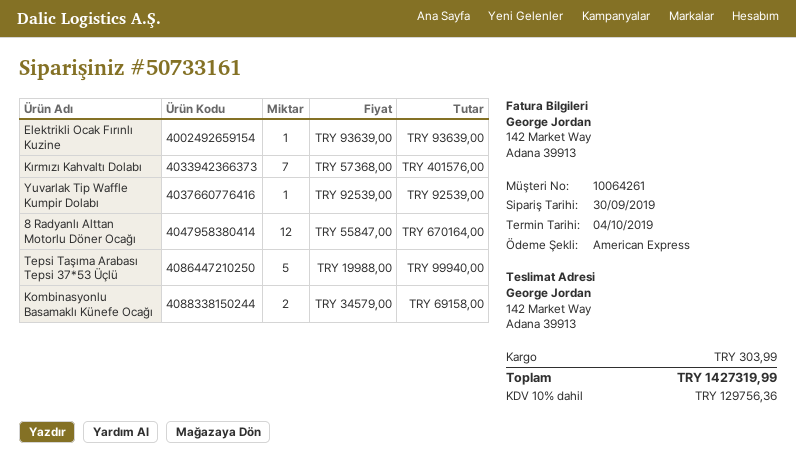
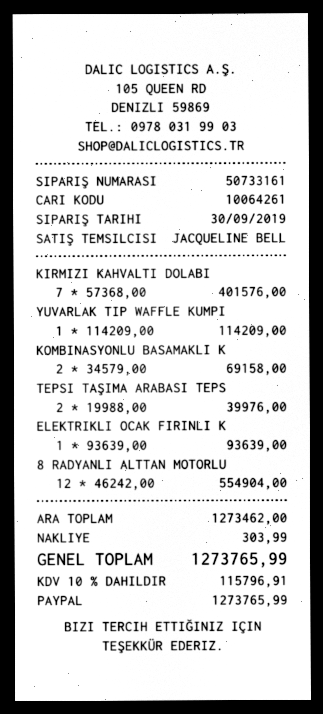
payment method: American Express -> PayPal
Yuvarlak Tip Waffle Kumpir Dolabı: 1 x 92539.00 = 92539.00 -> 1 x 114209.00 = 114209.00
8 Radyanlı Alttan Motorlu Döner Ocağı: 12 x 55847.00 = 670164.00 -> 12 x 46242.00 = 554904.00
Tepsi Taşıma Arabası Tepsi 37*53 Üçlü: 5 x 19988.00 = 99940.00 -> 2 x 19988.00 = 39976.00
tax: 10% = 129756.36 -> 10% = 115796.91
total: 1427319.99 -> 1273765.99

